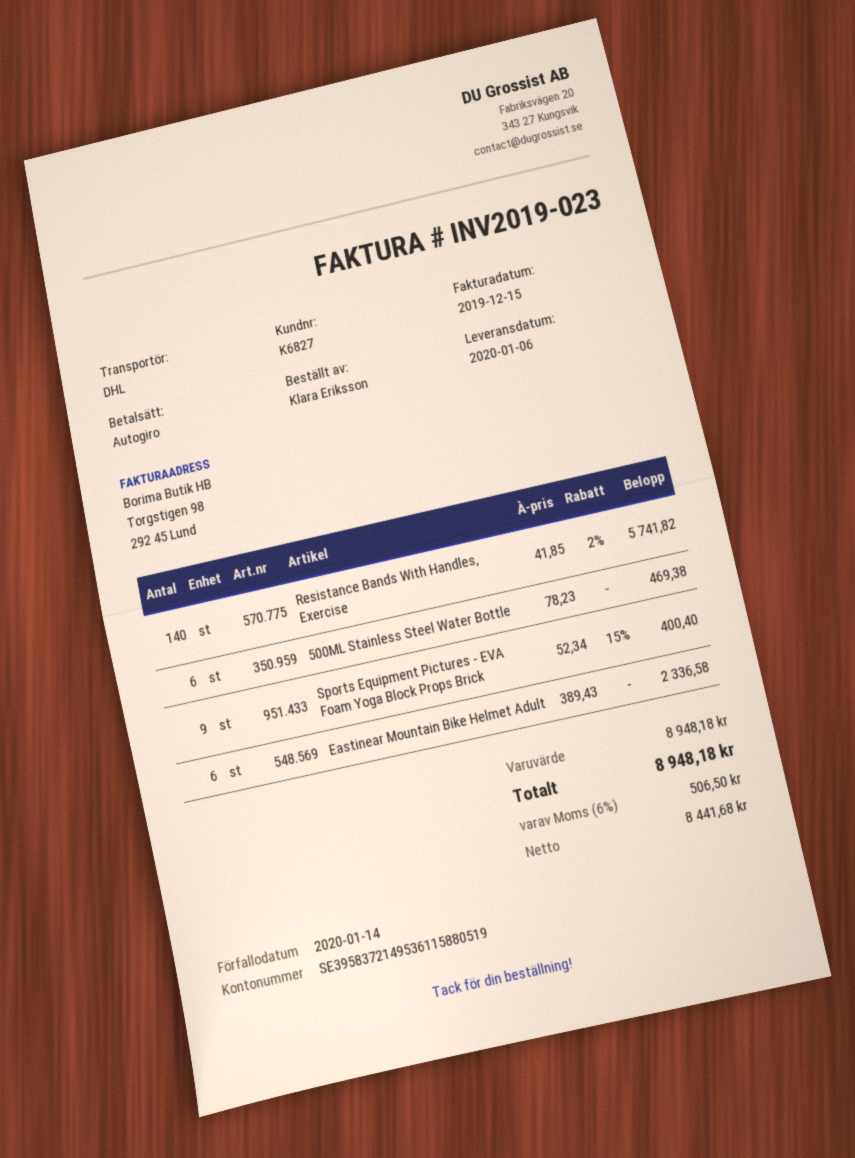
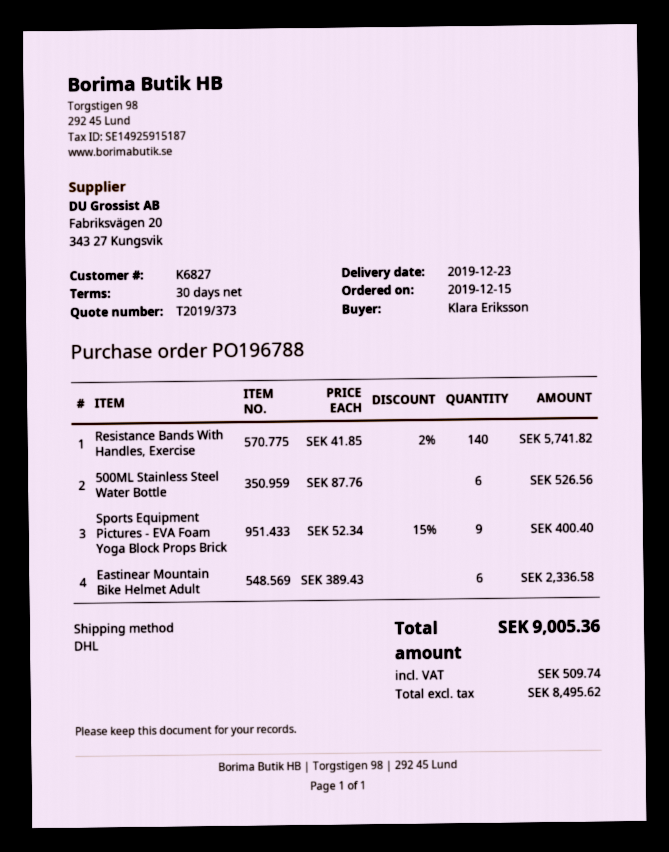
delivery date: 2020-01-06 -> 2019-12-23
500ML Stainless Steel Water Bottle: 6 x 78.23 = 469.38 -> 6 x 87.76 = 526.56
net: 8441.68 -> 8495.62
tax: 506.50 -> 509.74
total: 8948.18 -> 9005.36

